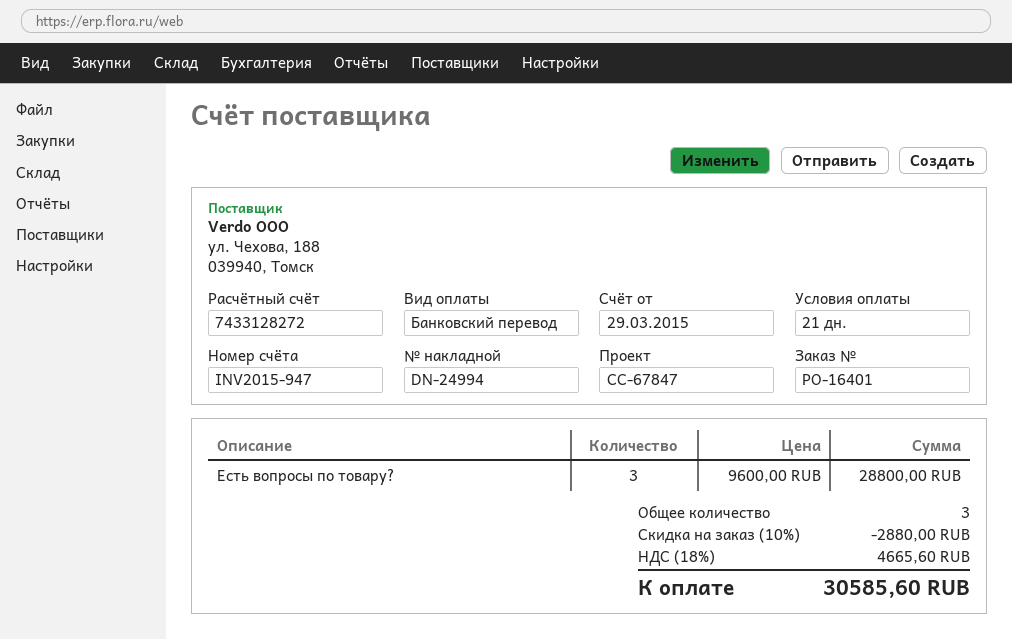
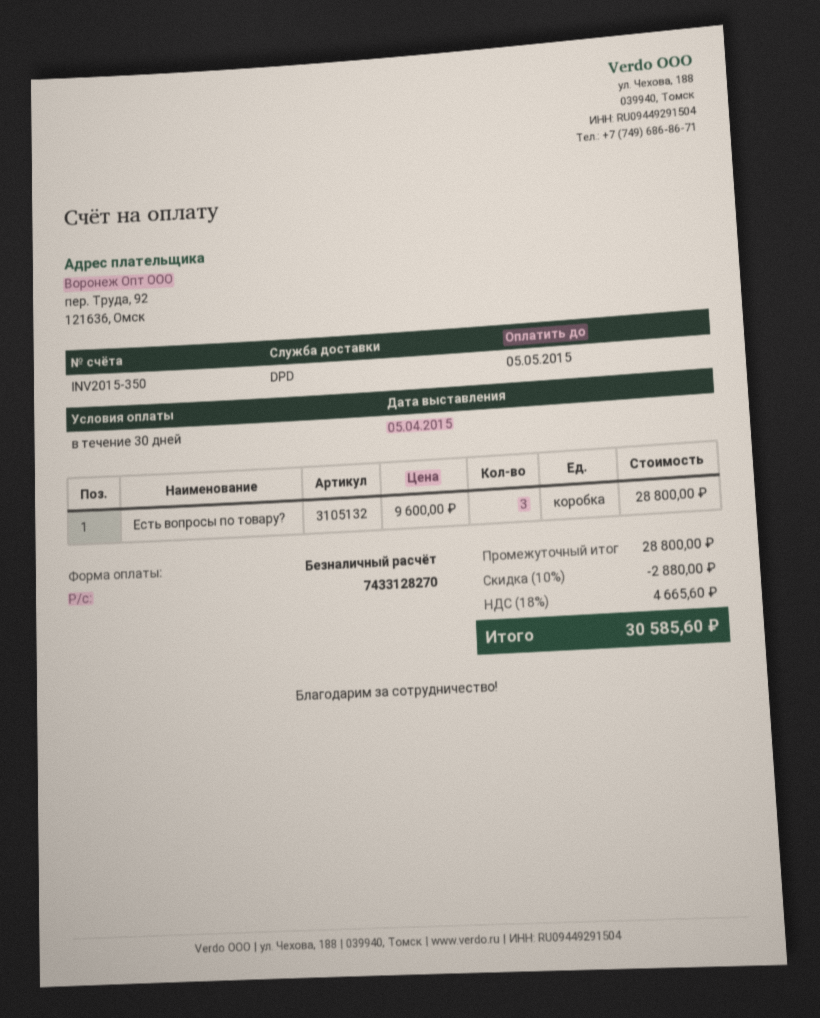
invoice number: INV2015-947 -> INV2015-350
invoice date: 2015-03-29 -> 2015-04-05
payment terms: 21 days -> 30 days
bank account: 7433128272 -> 7433128270

